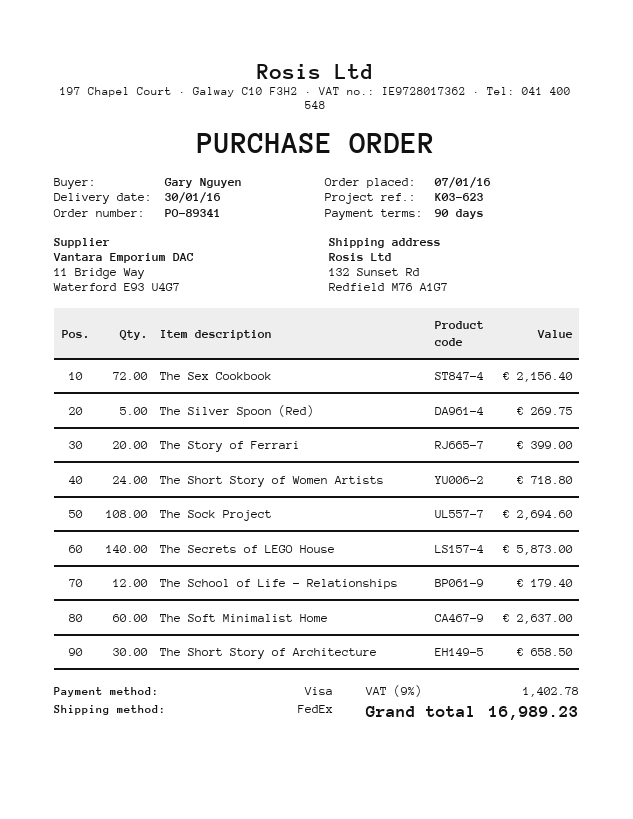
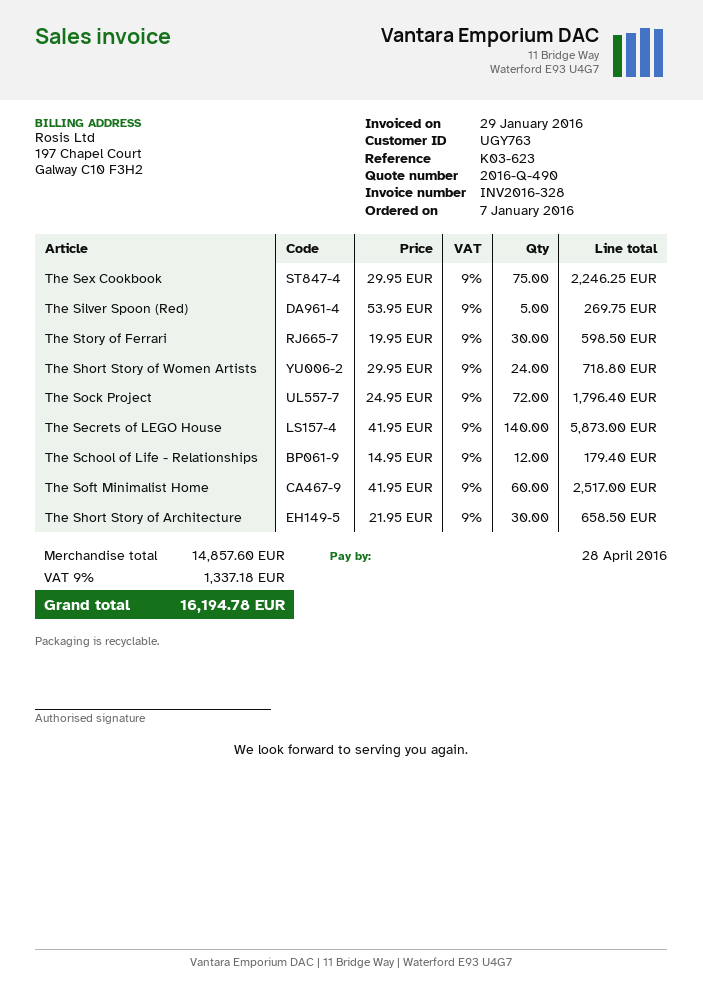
The Sex Cookbook: 72 for 2156.40 -> 75 for 2246.25
The Story of Ferrari: 20 for 399.00 -> 30 for 598.50
The Sock Project: 108 for 2694.60 -> 72 for 1796.40
The Soft Minimalist Home: 60 for 2637.00 -> 60 for 2517.00
tax: 9% = 1402.78 -> 9% = 1337.18
total: 16989.23 -> 16194.78

